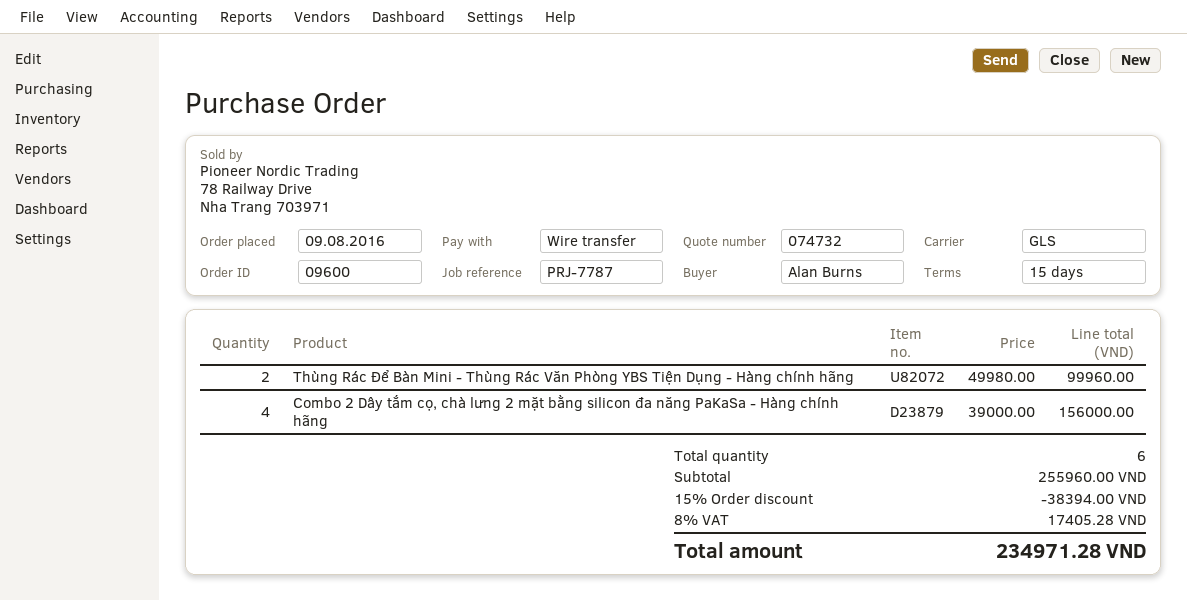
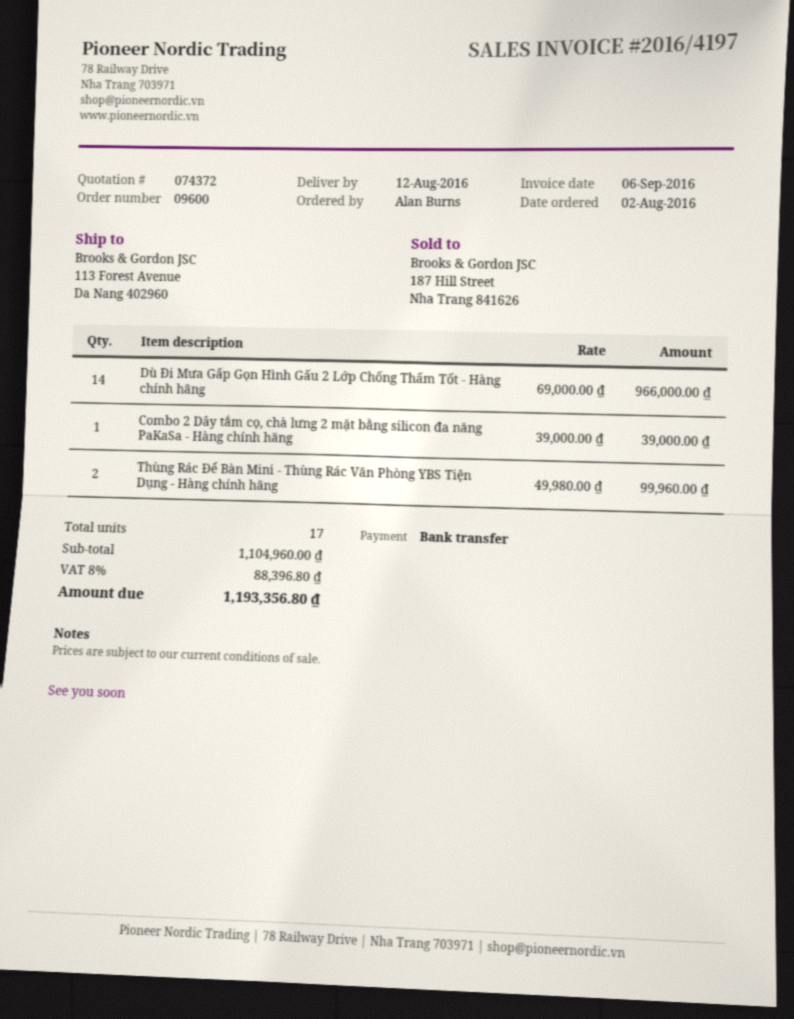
quote number: 074732 -> 074372
order date: 2016-08-09 -> 2016-08-02
Combo 2 Dây tắm cọ, chà lưng 2 mặt bằng silicon đa năng PaKaSa - Hàng chính hãng: 4 x 39000.00 = 156000.00 -> 1 x 39000.00 = 39000.00
Dù Đi Mưa Gấp Gọn Hình Gấu 2 Lớp Chống Thấm Tốt - Hàng chính hãng: none -> 14 x 69000.00 = 966000.00
total quantity: 6 -> 17
subtotal: 255960.00 -> 1104960.00
discount: 15% = 38394.00 -> none
tax: 8% = 17405.28 -> 8% = 88396.80
total: 234971.28 -> 1193356.80

